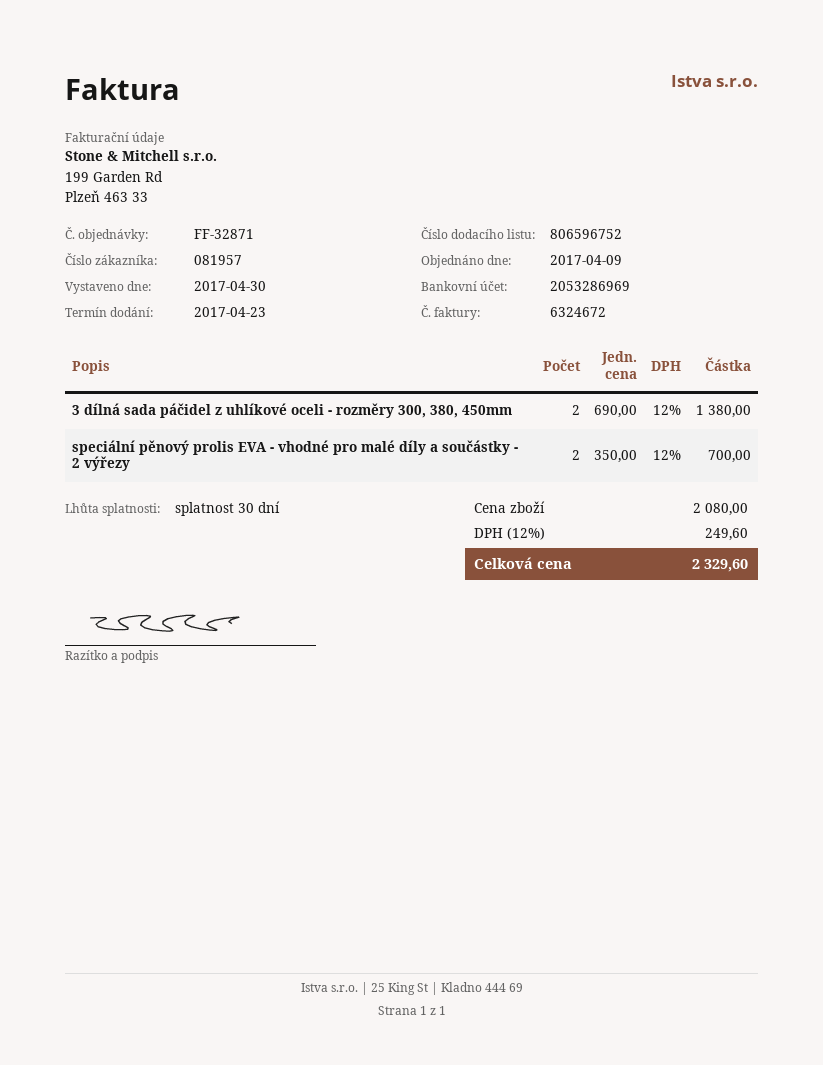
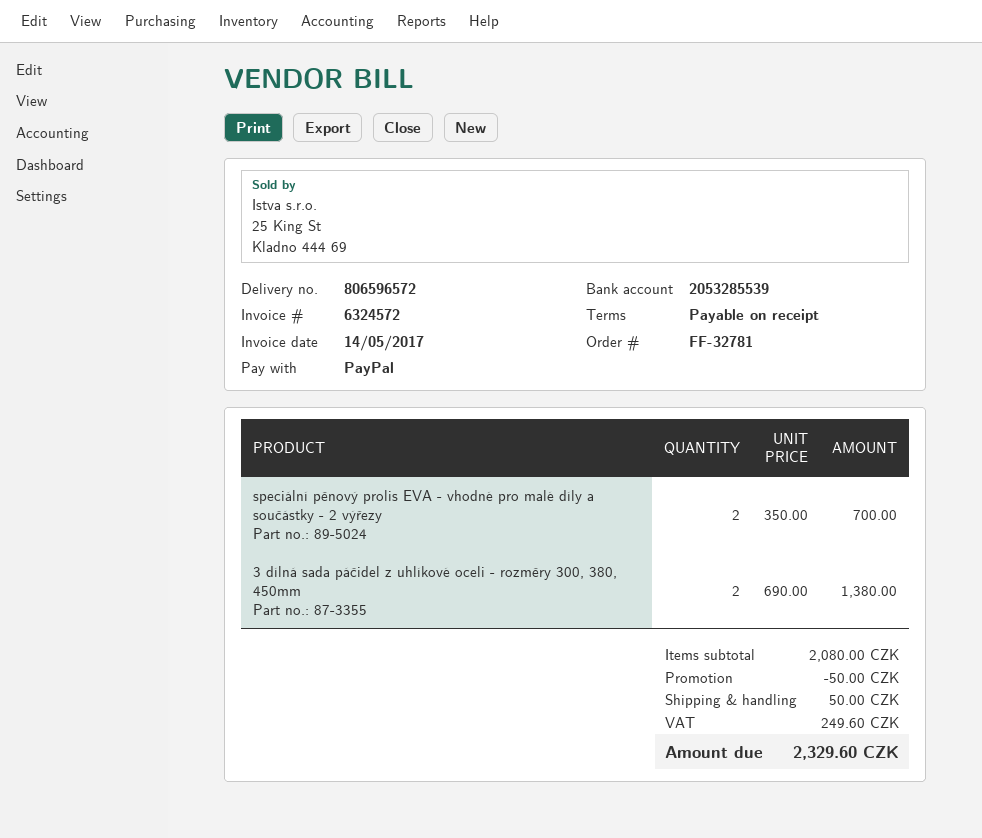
order number: FF-32871 -> FF-32781
delivery note number: 806596752 -> 806596572
invoice number: 6324672 -> 6324572
invoice date: 2017-04-30 -> 2017-05-14
payment terms: 30 days -> on receipt
bank account: 2053286969 -> 2053285539
discount: none -> 50.00
shipping: none -> 50.00

